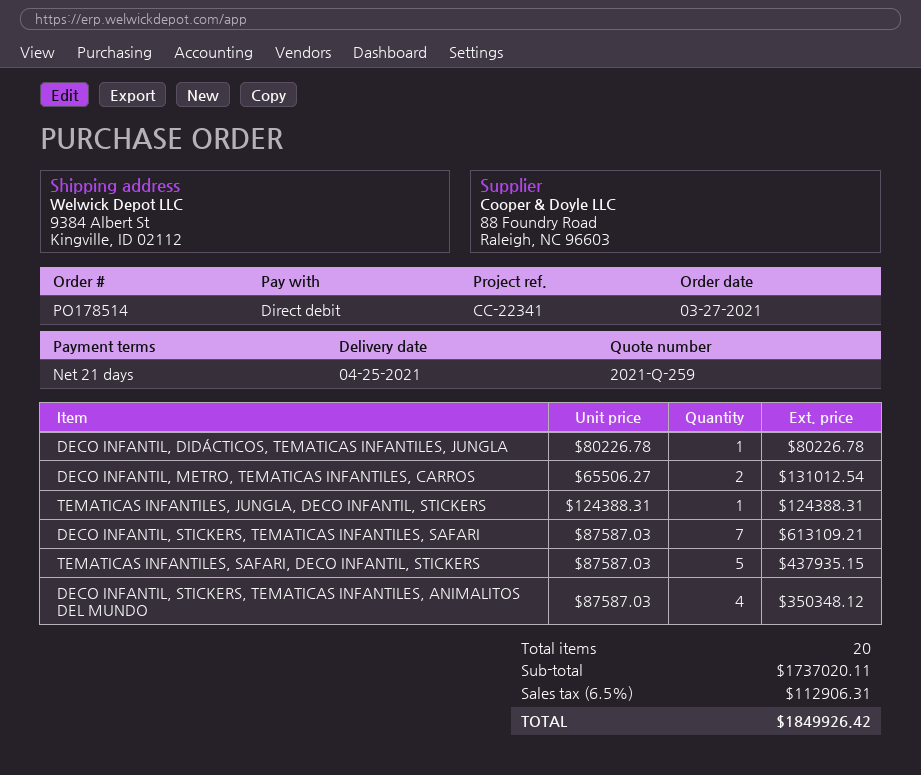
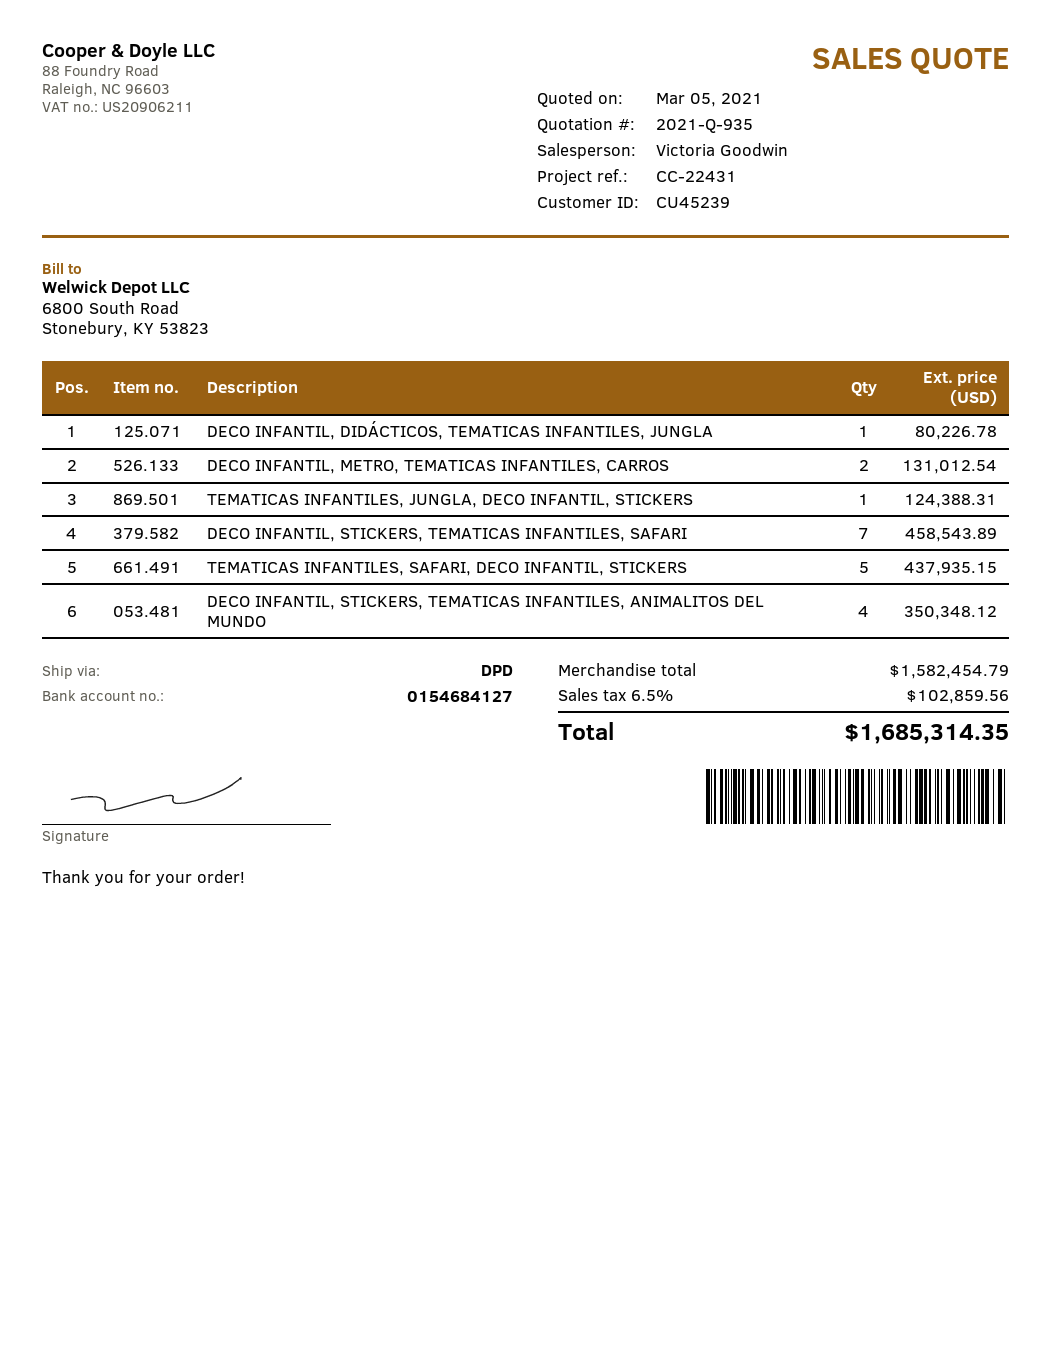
quote number: 2021-Q-259 -> 2021-Q-935
reference: CC-22341 -> CC-22431
DECO INFANTIL, STICKERS, TEMATICAS INFANTILES, SAFARI: 7 for 613109.21 -> 7 for 458543.89
subtotal: 1737020.11 -> 1582454.79
tax: 6.5% = 112906.31 -> 6.5% = 102859.56
total: 1849926.42 -> 1685314.35

